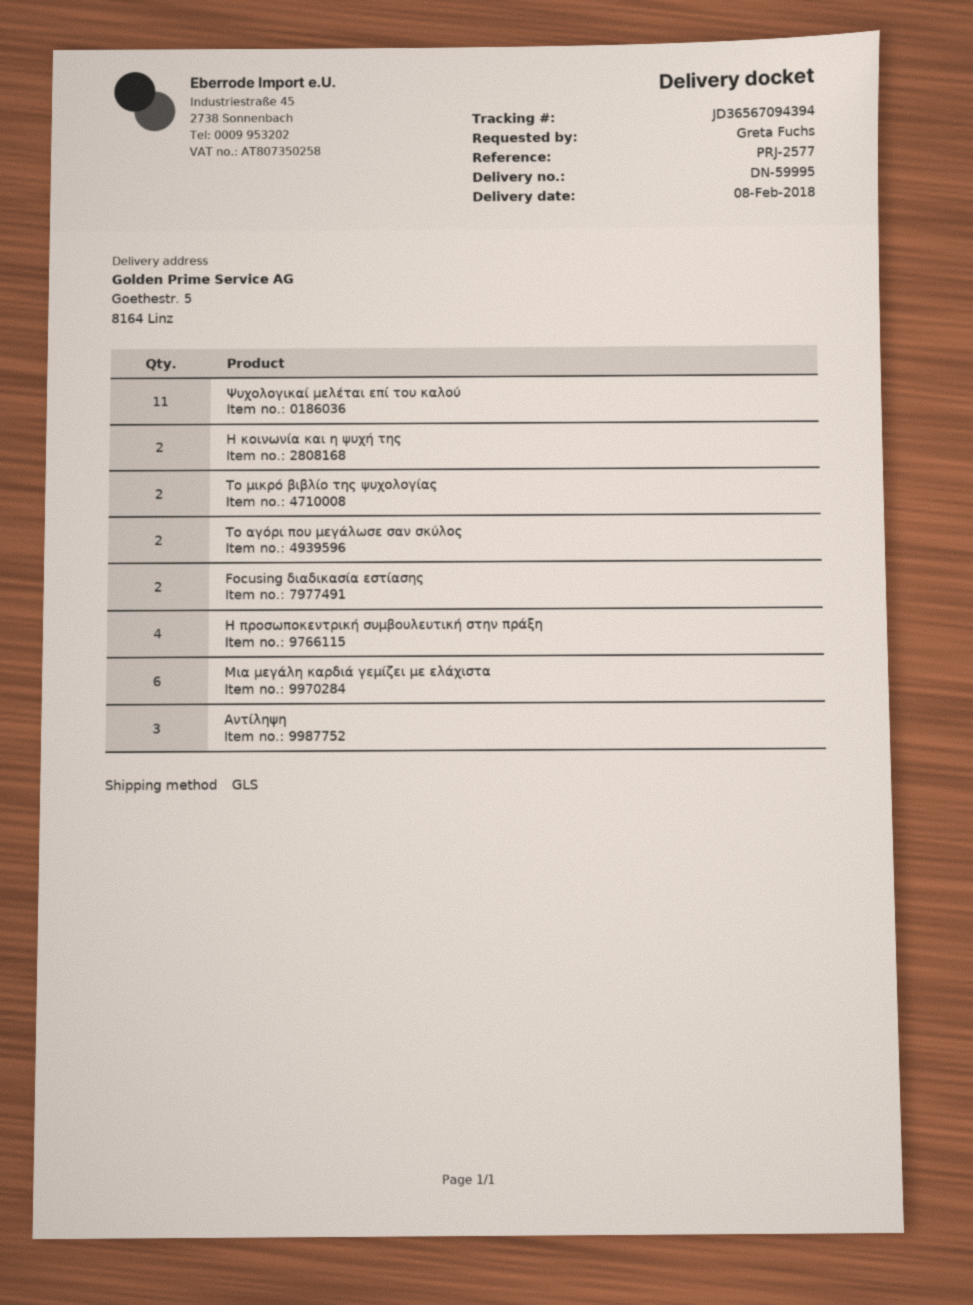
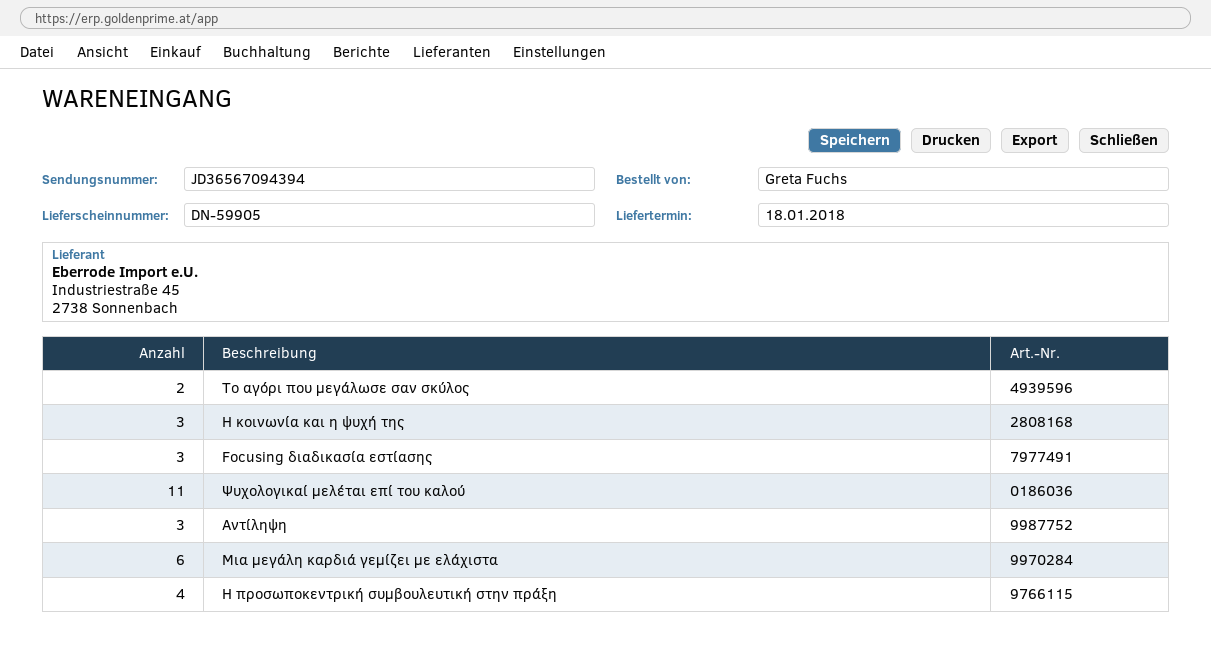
delivery note number: DN-59995 -> DN-59905
delivery date: 2018-02-08 -> 2018-01-18
Η κοινωνία και η ψυχή της: 2 -> 3
Το μικρό βιβλίο της ψυχολογίας: 2 -> none
Focusing διαδικασία εστίασης: 2 -> 3

